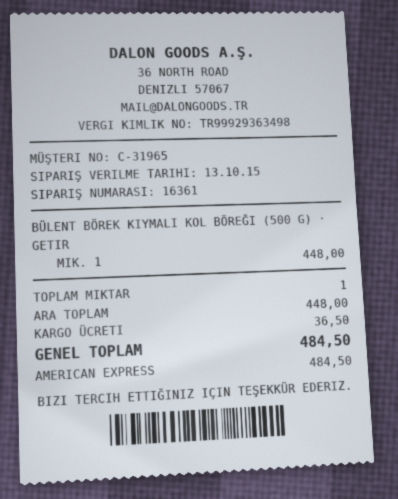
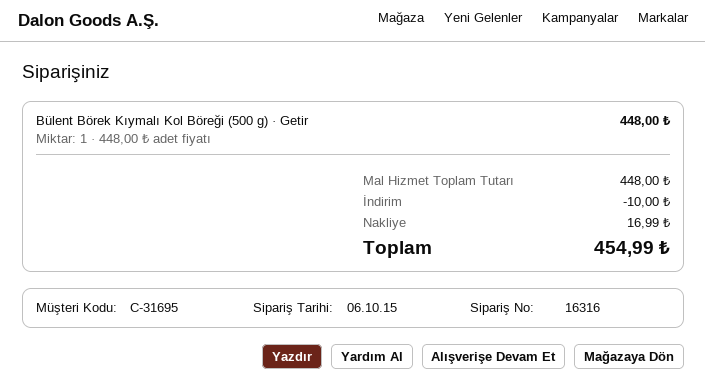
order number: 16361 -> 16316
order date: 2015-10-13 -> 2015-10-06
customer number: C-31965 -> C-31695
discount: none -> 10.00
shipping: 36.50 -> 16.99
total: 484.50 -> 454.99

